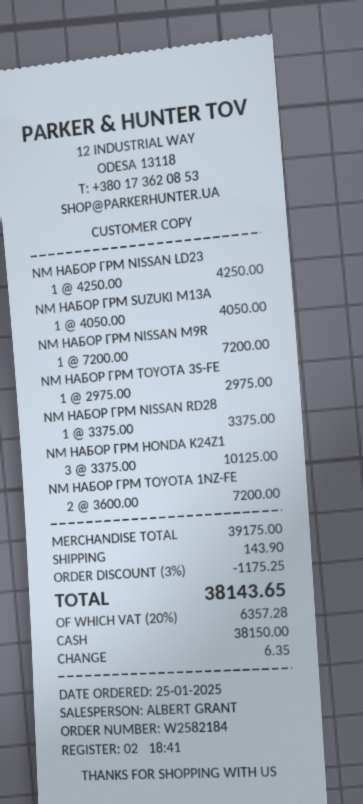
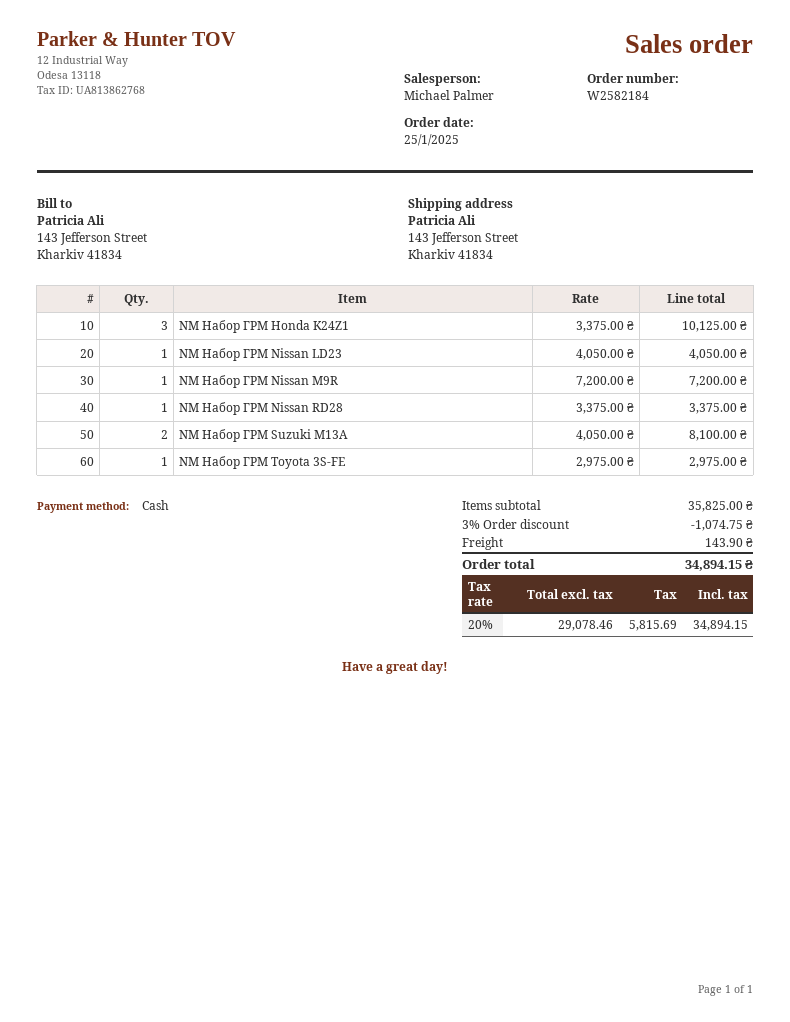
sales rep: ALBERT GRANT -> Michael Palmer
NM НАБОР ГРМ NISSAN LD23: 1 x 4250.00 = 4250.00 -> 1 x 4050.00 = 4050.00
NM НАБОР ГРМ SUZUKI M13A: 1 x 4050.00 = 4050.00 -> 2 x 4050.00 = 8100.00
NM НАБОР ГРМ TOYOTA 1NZ-FE: 2 x 3600.00 = 7200.00 -> none
subtotal: 39175.00 -> 35825.00
discount: 3% = 1175.25 -> 3% = 1074.75
tax: 20% = 6357.28 -> 20% = 5815.69
total: 38143.65 -> 34894.15

